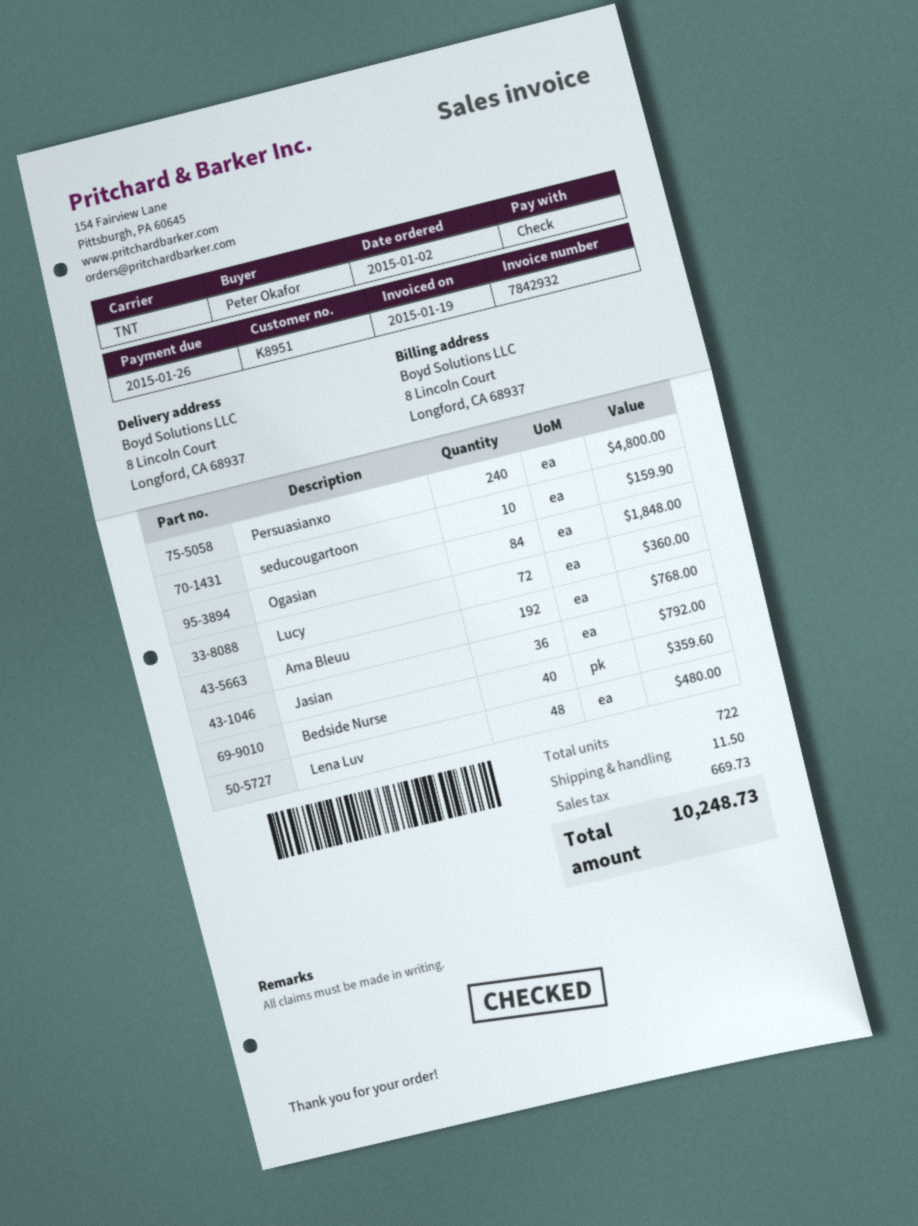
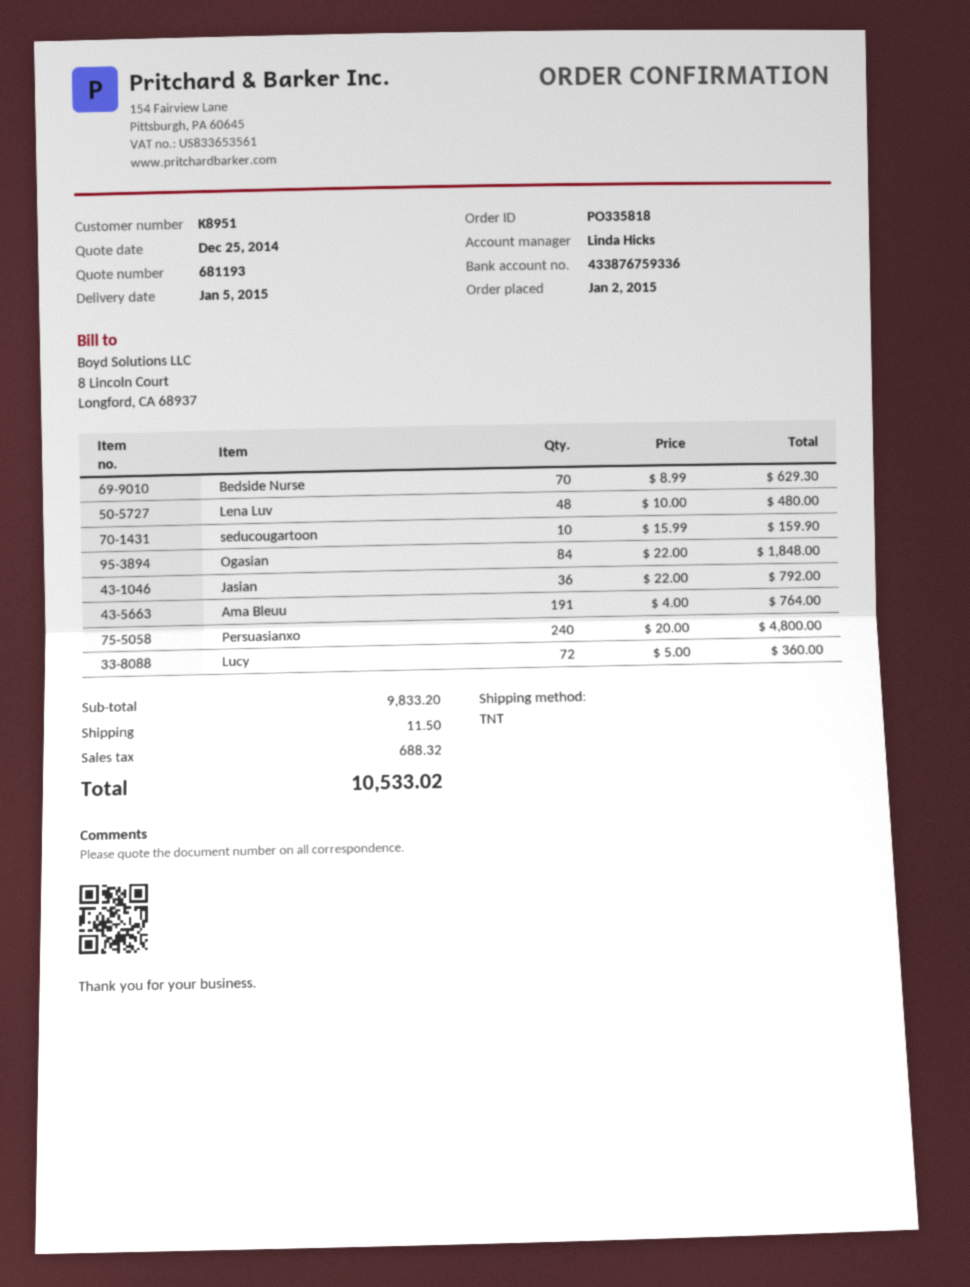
Ama Bleuu: 192 for 768.00 -> 191 for 764.00
Bedside Nurse: 40 for 359.60 -> 70 for 629.30
tax: 669.73 -> 688.32
total: 10248.73 -> 10533.02

